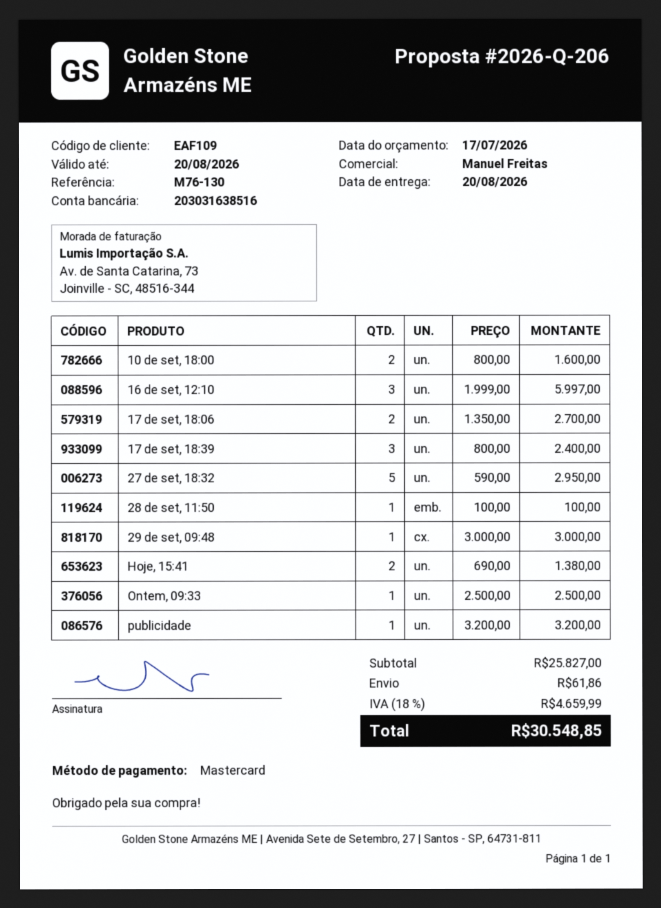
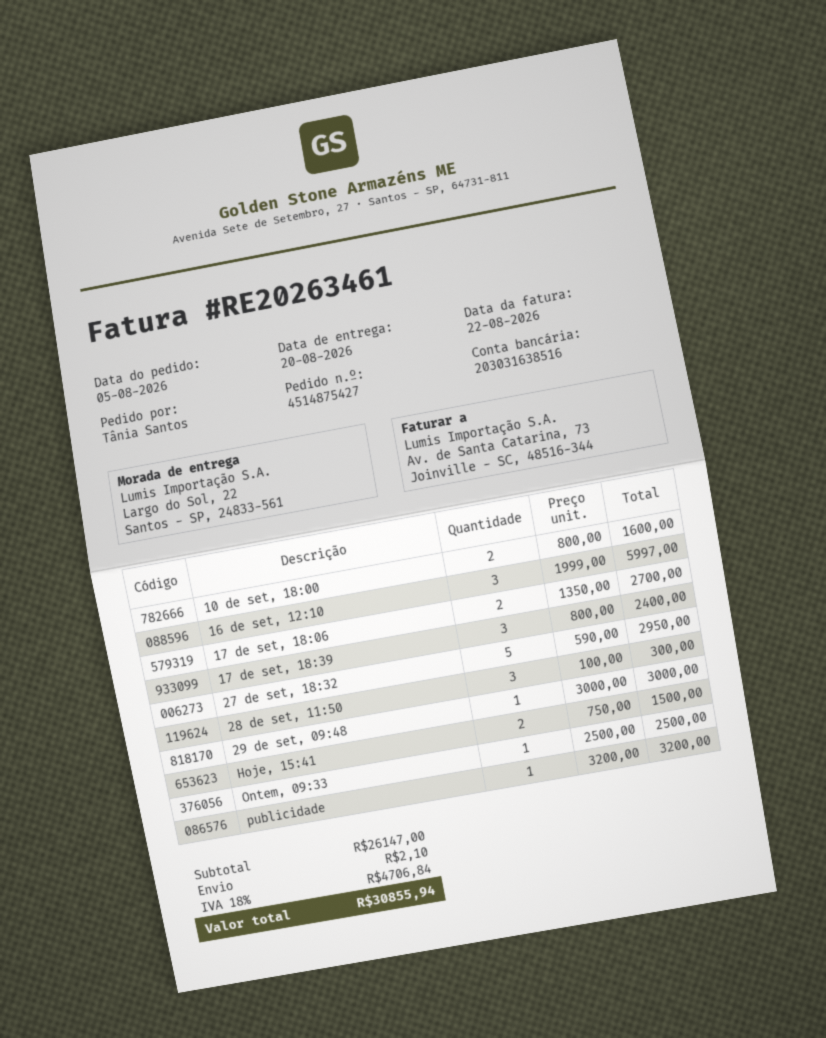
28 de set, 11:50: 1 x 100.00 = 100.00 -> 3 x 100.00 = 300.00
Hoje, 15:41: 2 x 690.00 = 1380.00 -> 2 x 750.00 = 1500.00
subtotal: 25827.00 -> 26147.00
shipping: 61.86 -> 2.10
tax: 18% = 4659.99 -> 18% = 4706.84
total: 30548.85 -> 30855.94

